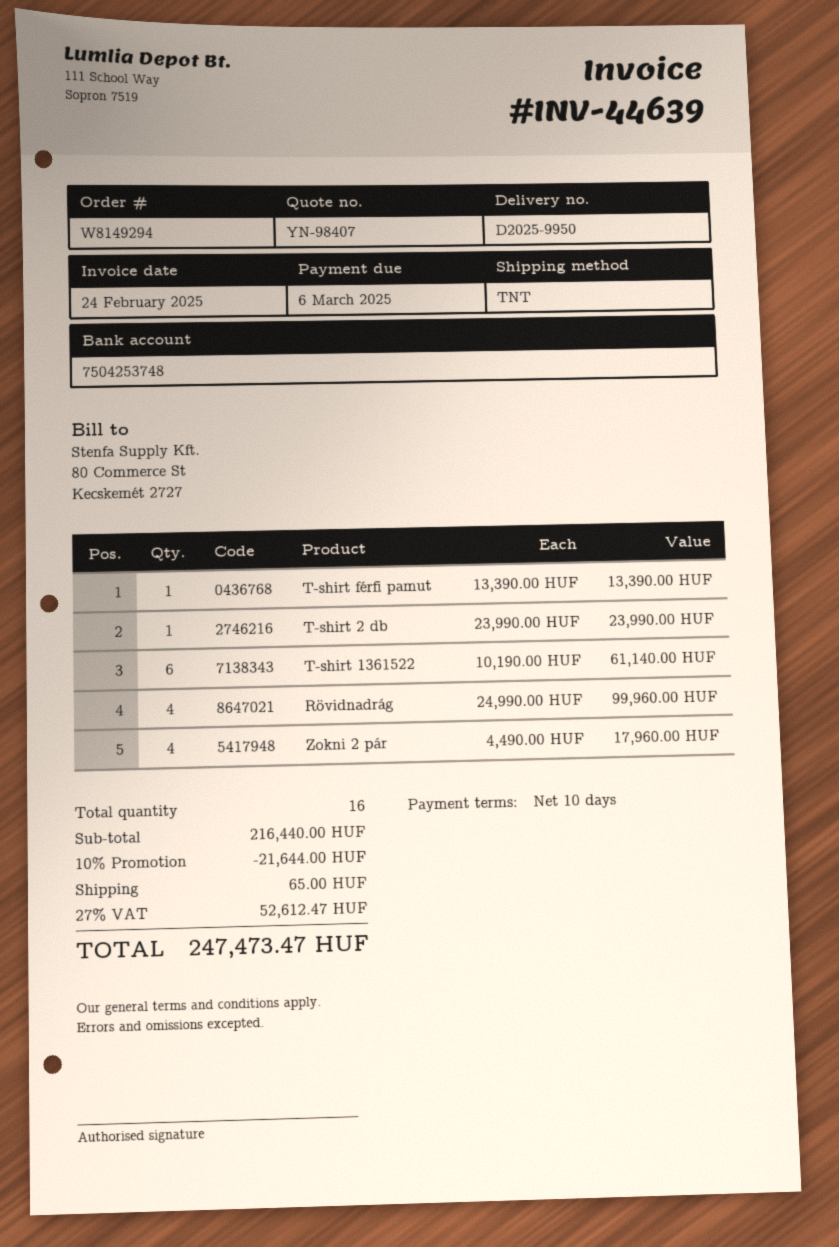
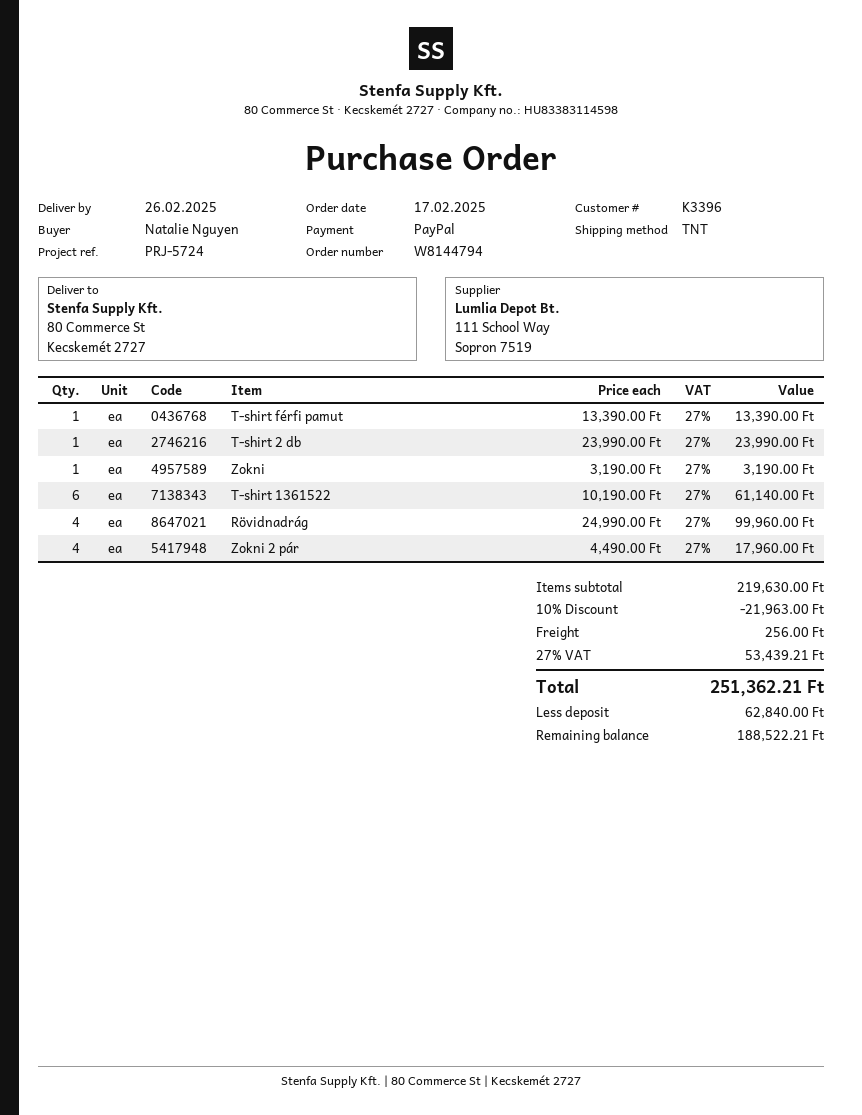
order number: W8149294 -> W8144794
Zokni: none -> 1 x 3190.00 = 3190.00
subtotal: 216440.00 -> 219630.00
discount: 10% = 21644.00 -> 10% = 21963.00
shipping: 65.00 -> 256.00
tax: 27% = 52612.47 -> 27% = 53439.21
total: 247473.47 -> 251362.21

